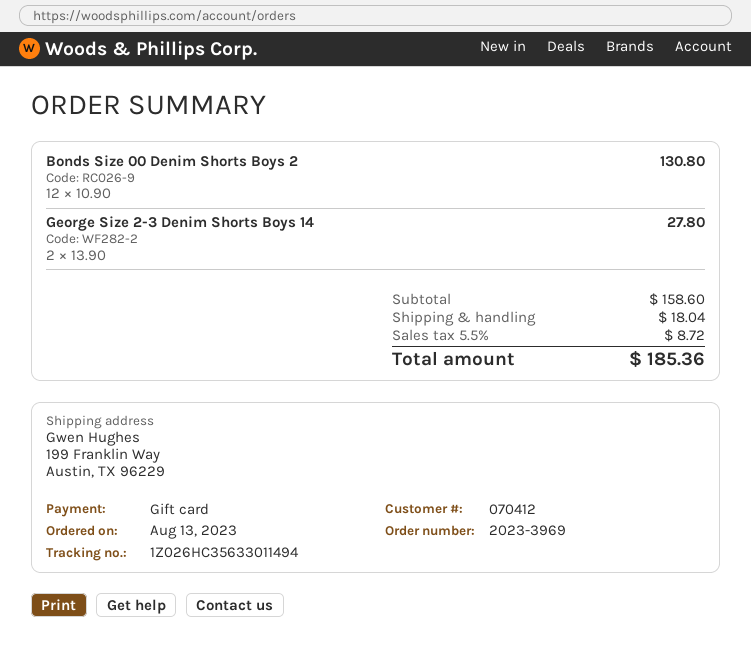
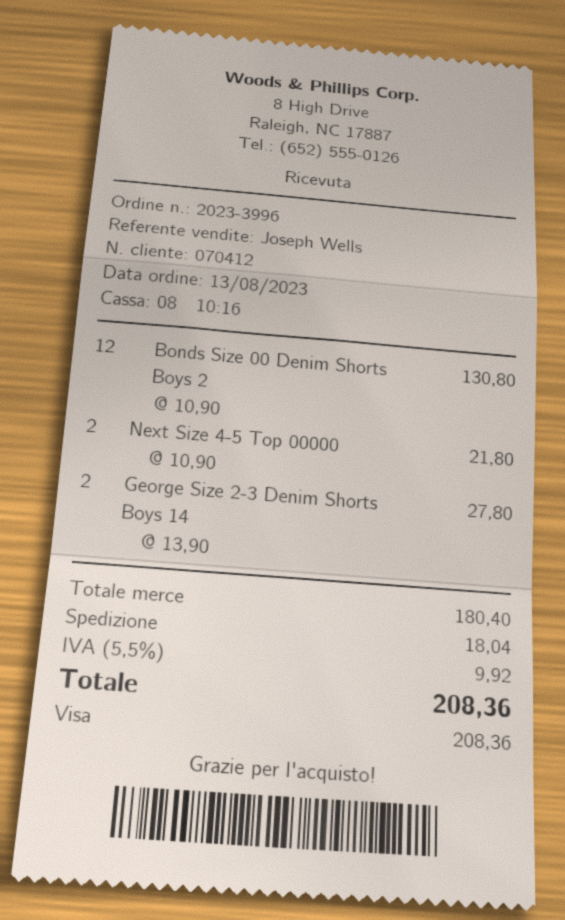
order number: 2023-3969 -> 2023-3996
payment method: gift card -> Visa
Next Size 4-5 Top 00000: none -> 2 x 10.90 = 21.80
subtotal: 158.60 -> 180.40
tax: 5.5% = 8.72 -> 5.5% = 9.92
total: 185.36 -> 208.36

